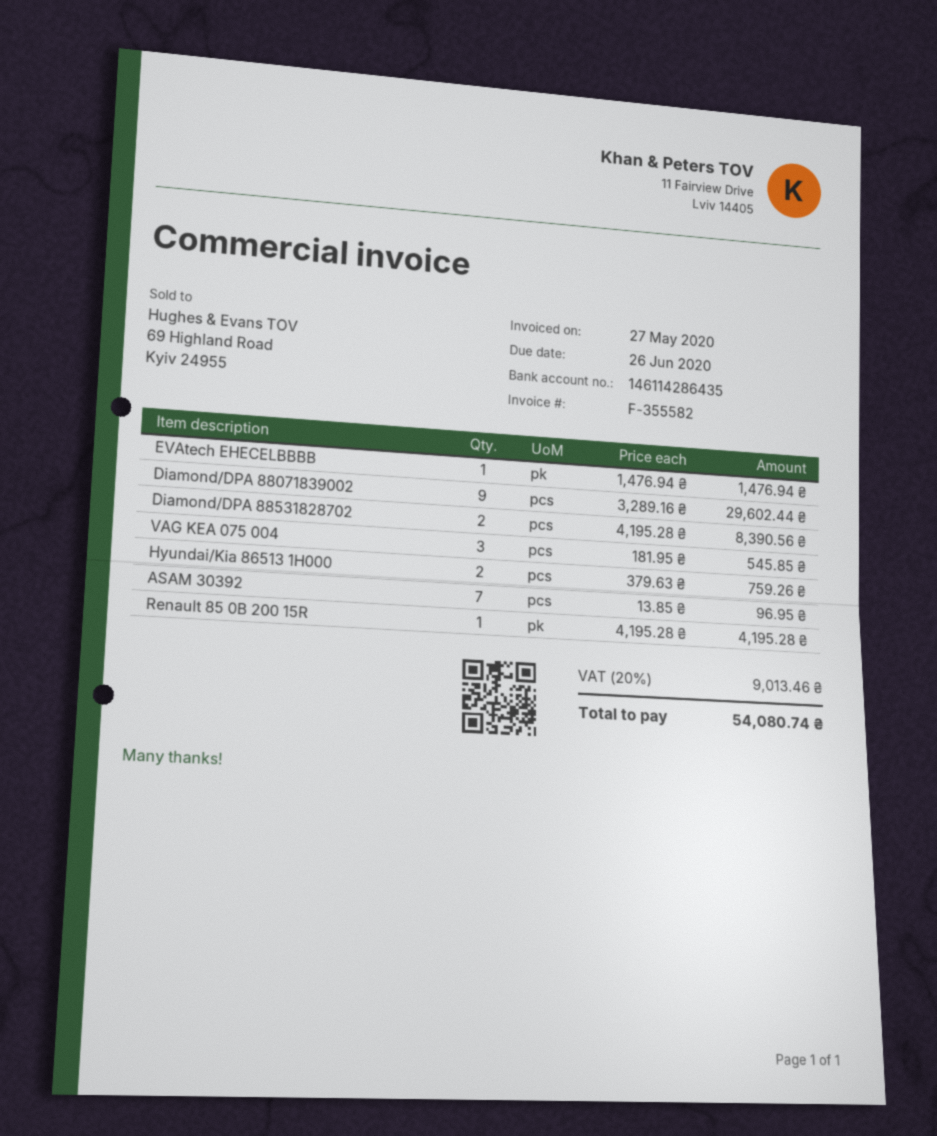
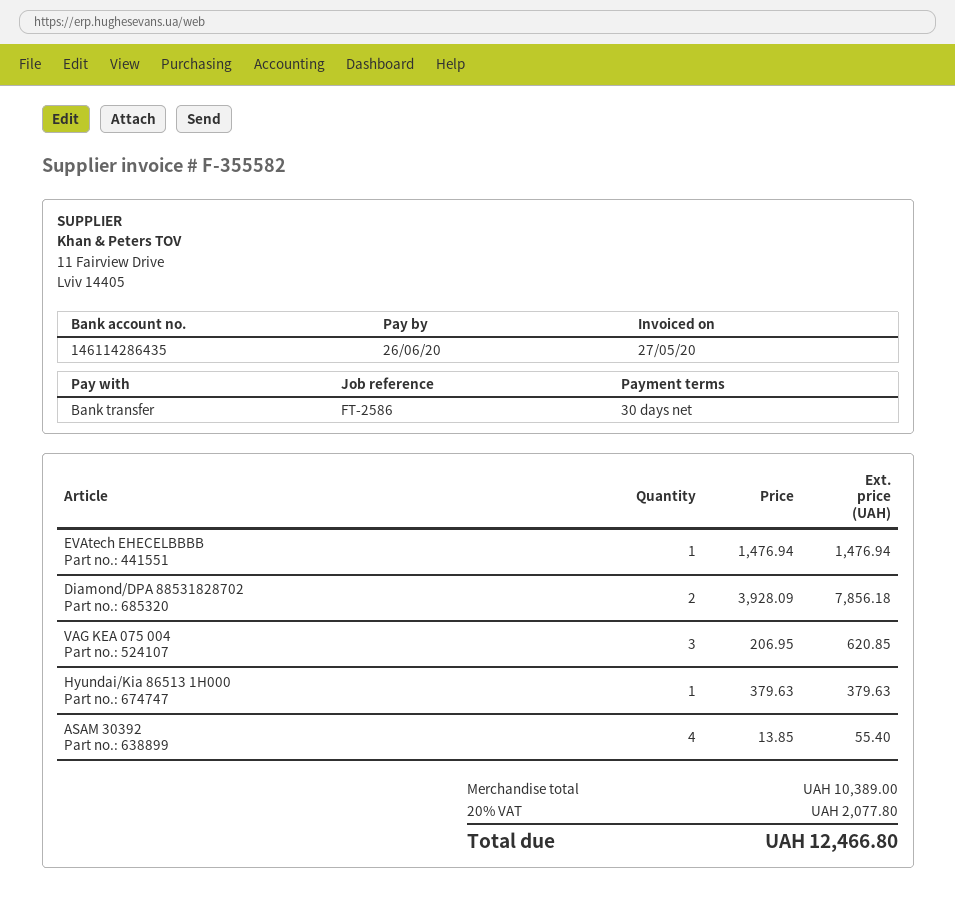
Diamond/DPA 88071839002: 9 x 3289.16 = 29602.44 -> none
Diamond/DPA 88531828702: 2 x 4195.28 = 8390.56 -> 2 x 3928.09 = 7856.18
VAG KEA 075 004: 3 x 181.95 = 545.85 -> 3 x 206.95 = 620.85
Hyundai/Kia 86513 1H000: 2 x 379.63 = 759.26 -> 1 x 379.63 = 379.63
ASAM 30392: 7 x 13.85 = 96.95 -> 4 x 13.85 = 55.40
Renault 85 0B 200 15R: 1 x 4195.28 = 4195.28 -> none
tax: 20% = 9013.46 -> 20% = 2077.80
total: 54080.74 -> 12466.80

